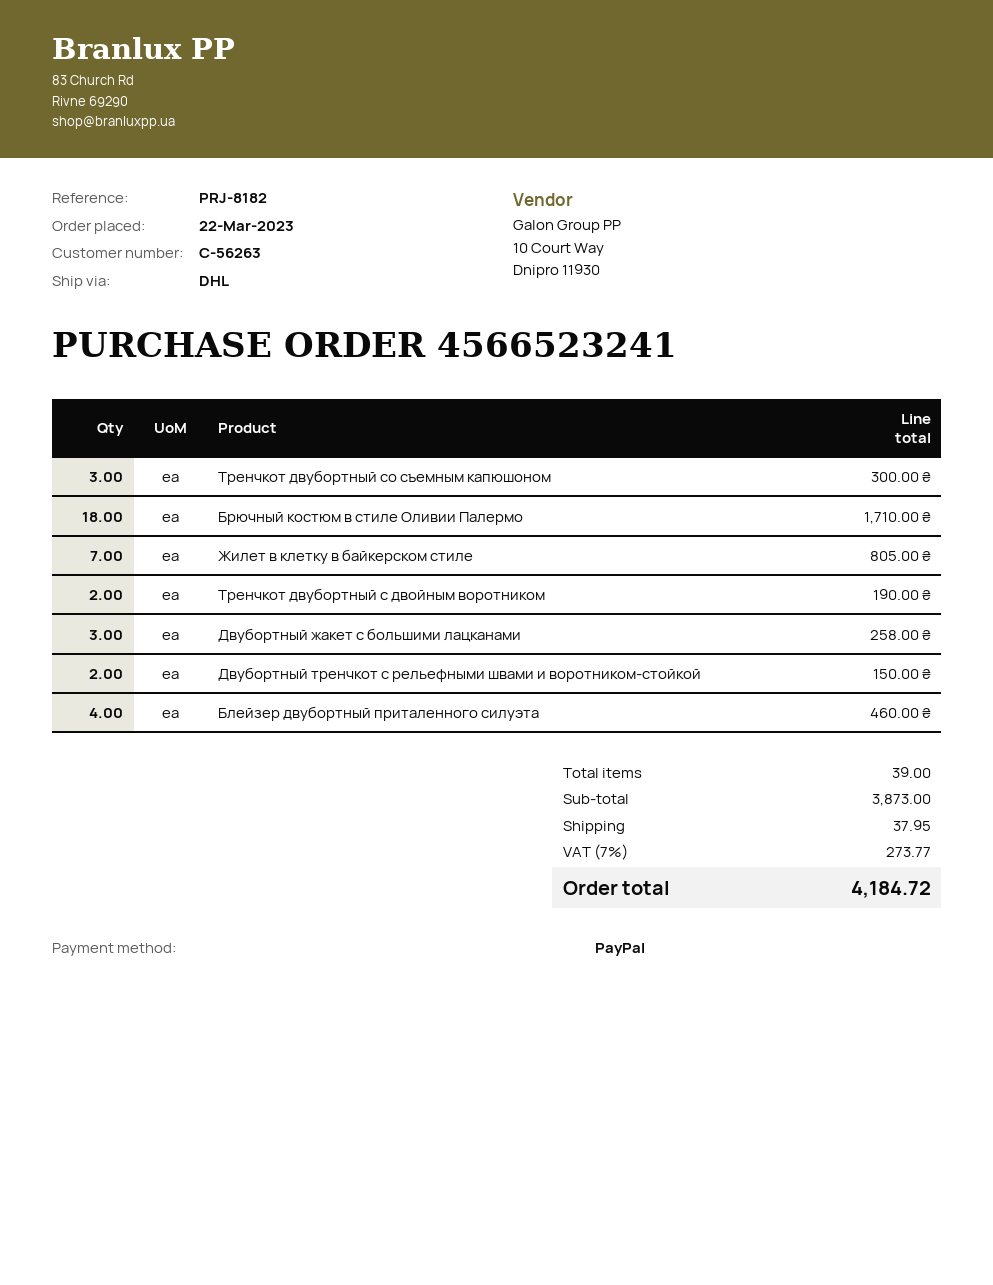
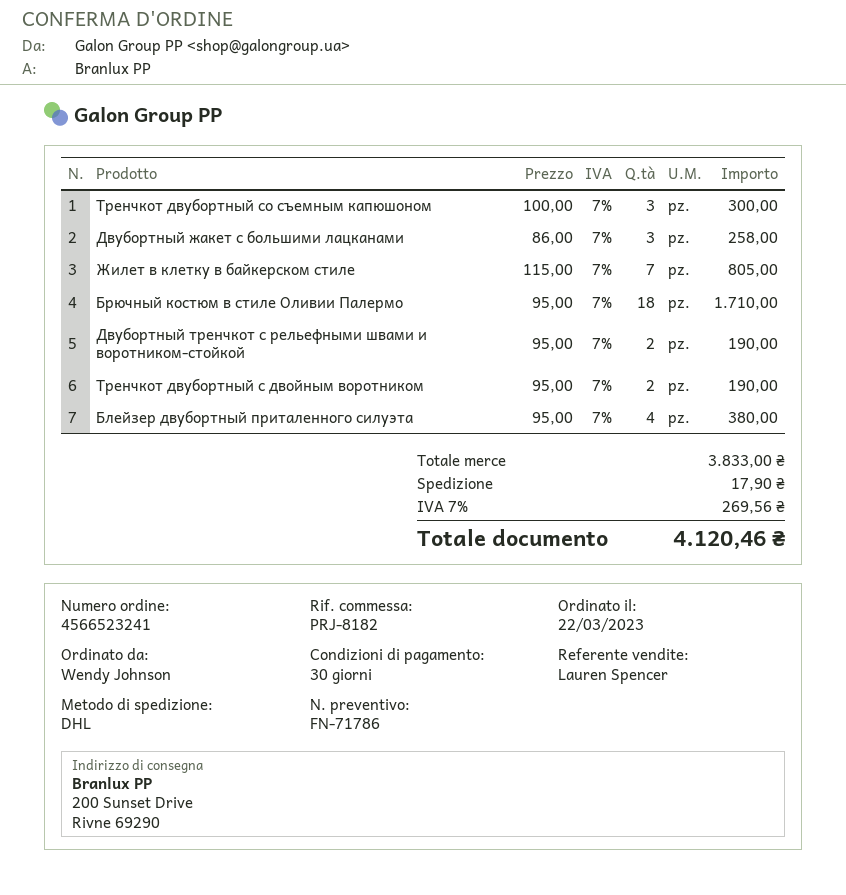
Двубортный тренчкот с рельефными швами и воротником-стойкой: 2 for 150.00 -> 2 for 190.00
Блейзер двубортный приталенного силуэта: 4 for 460.00 -> 4 for 380.00
subtotal: 3873.00 -> 3833.00
shipping: 37.95 -> 17.90
tax: 7% = 273.77 -> 7% = 269.56
total: 4184.72 -> 4120.46

